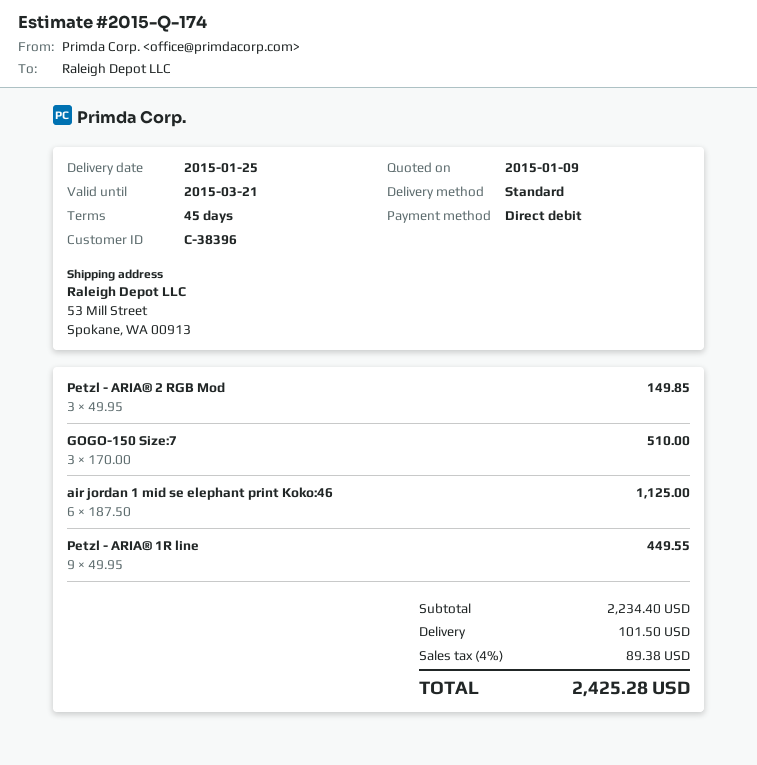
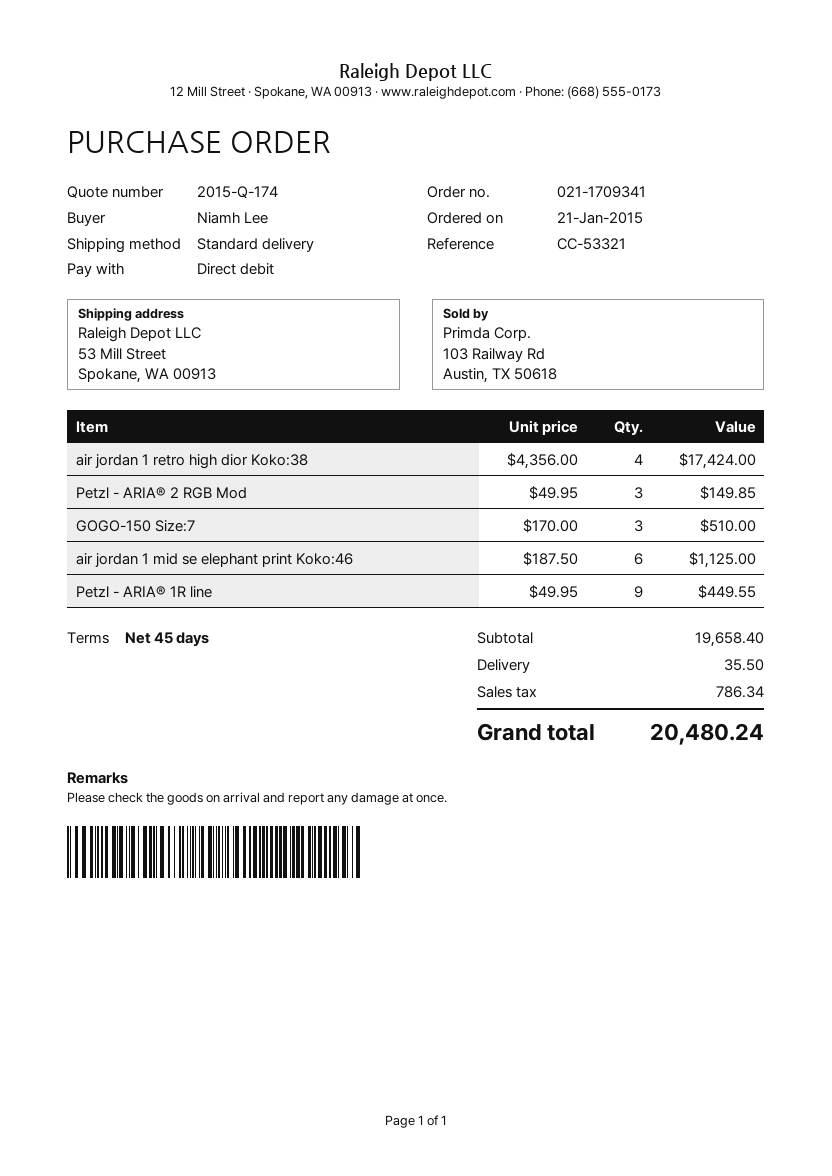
air jordan 1 retro high dior Koko:38: none -> 4 x 4356.00 = 17424.00
subtotal: 2234.40 -> 19658.40
shipping: 101.50 -> 35.50
tax: 89.38 -> 786.34
total: 2425.28 -> 20480.24

